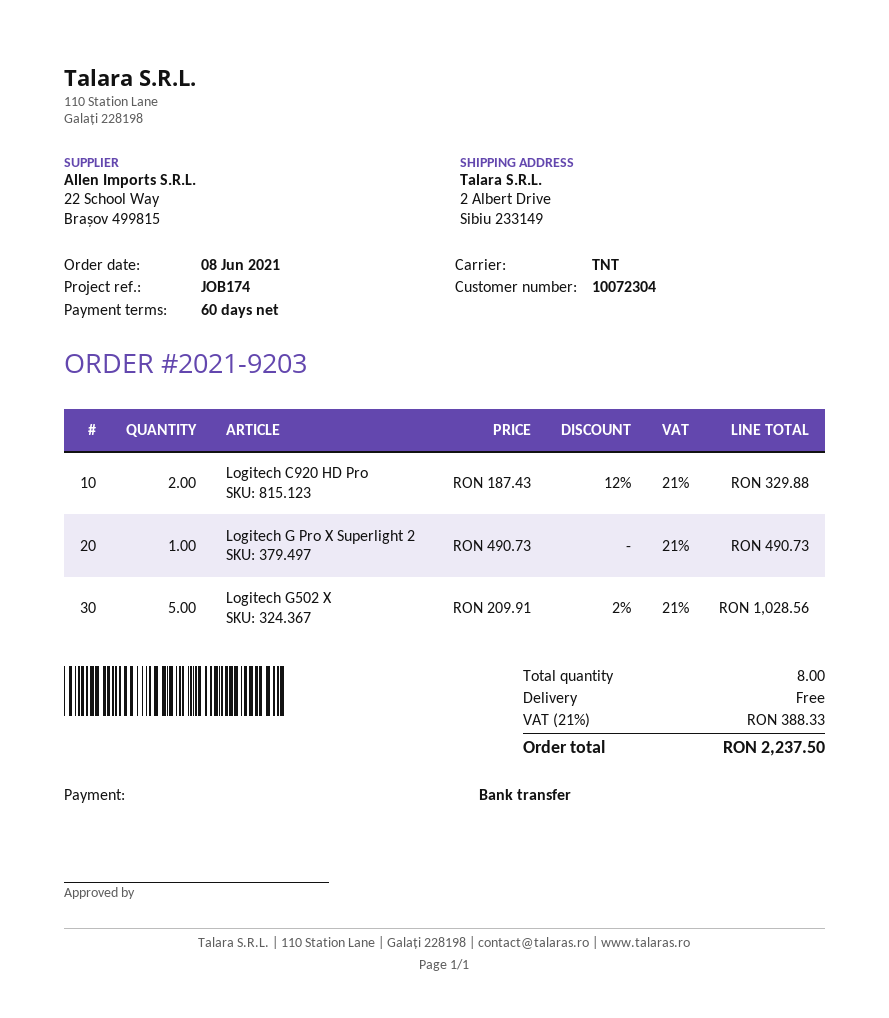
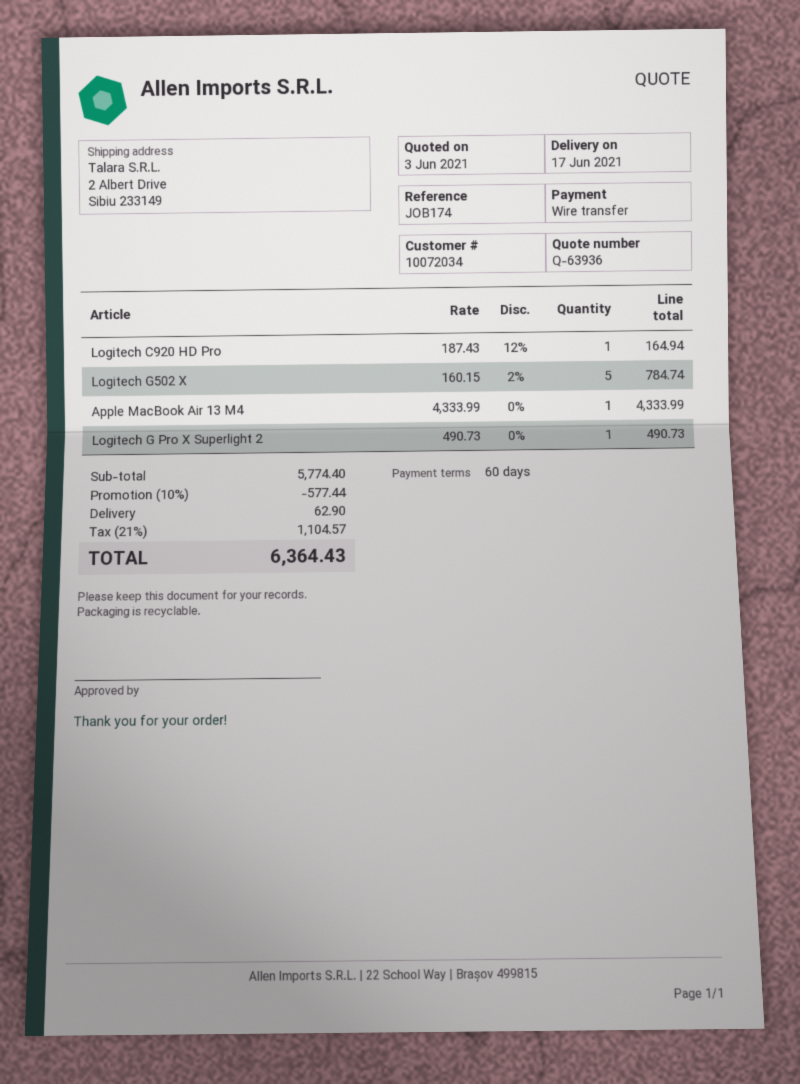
customer number: 10072304 -> 10072034
Logitech C920 HD Pro: 2 x 187.43 - 12% = 329.88 -> 1 x 187.43 - 12% = 164.94
Logitech G502 X: 5 x 209.91 - 2% = 1028.56 -> 5 x 160.15 - 2% = 784.74
Apple MacBook Air 13 M4: none -> 1 x 4333.99 = 4333.99
discount: none -> 10% = 577.44
shipping: 0.00 -> 62.90
tax: 21% = 388.33 -> 21% = 1104.57
total: 2237.50 -> 6364.43

